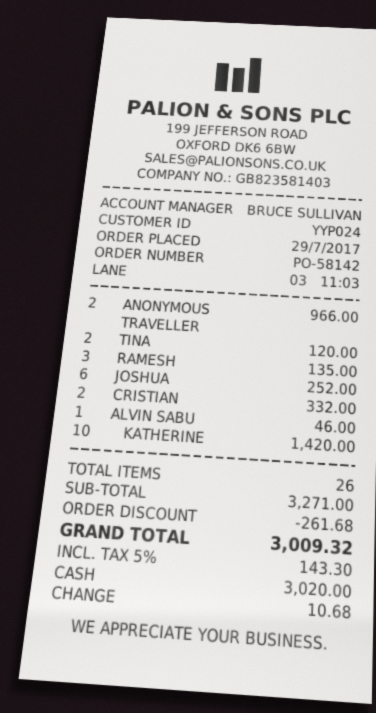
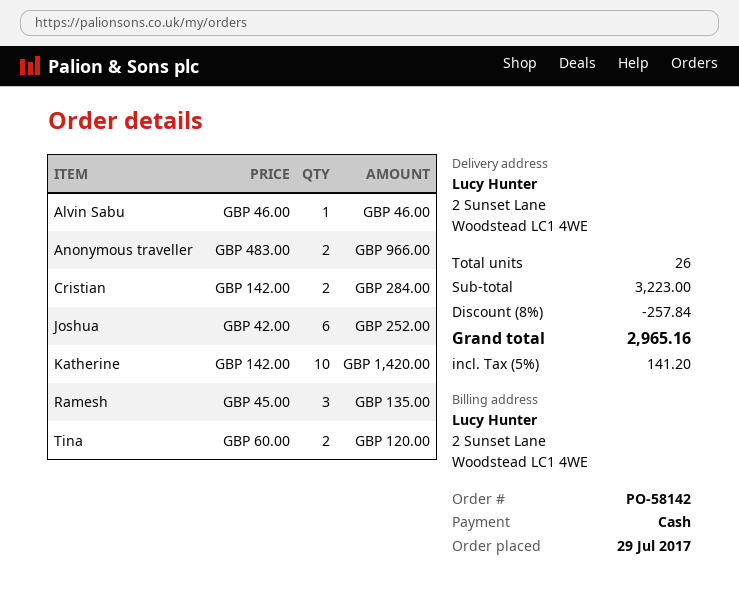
CRISTIAN: 2 for 332.00 -> 2 for 284.00
subtotal: 3271.00 -> 3223.00
discount: 261.68 -> 257.84
tax: 5% = 143.30 -> 5% = 141.20
total: 3009.32 -> 2965.16

